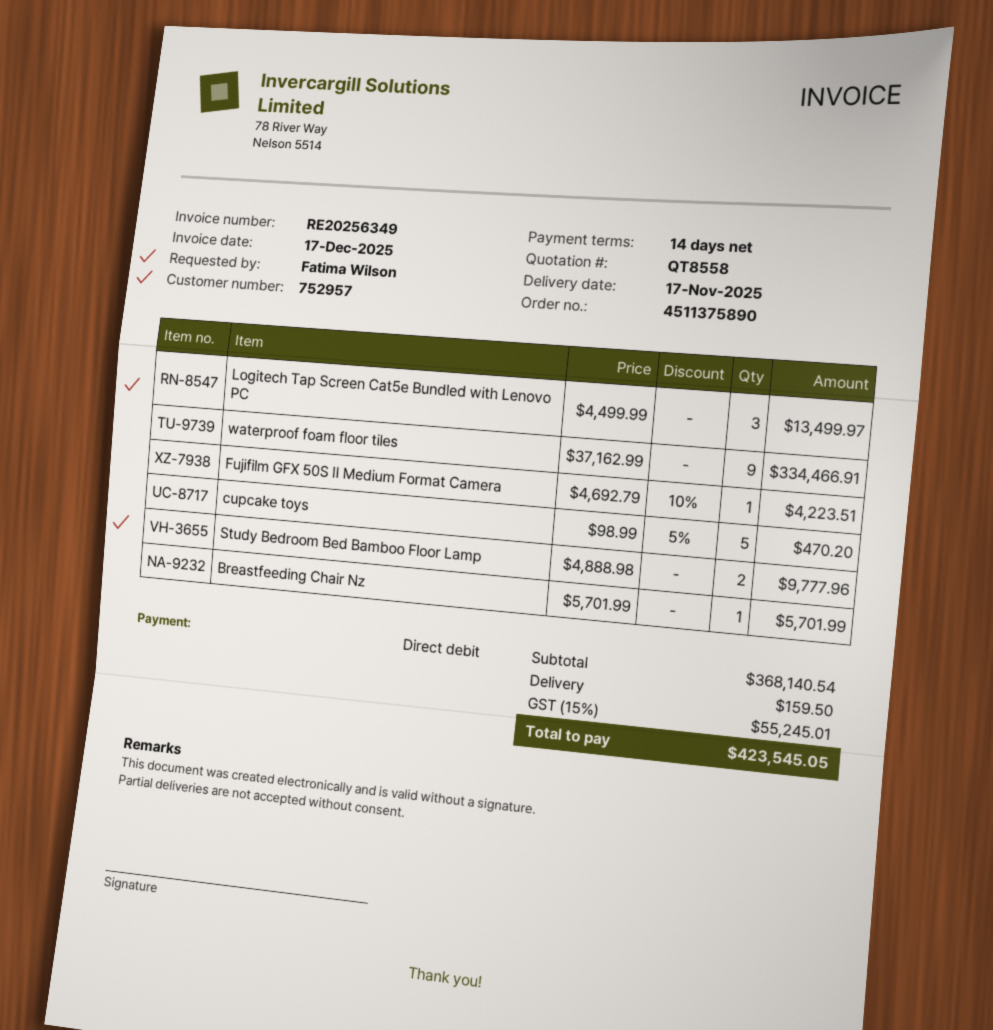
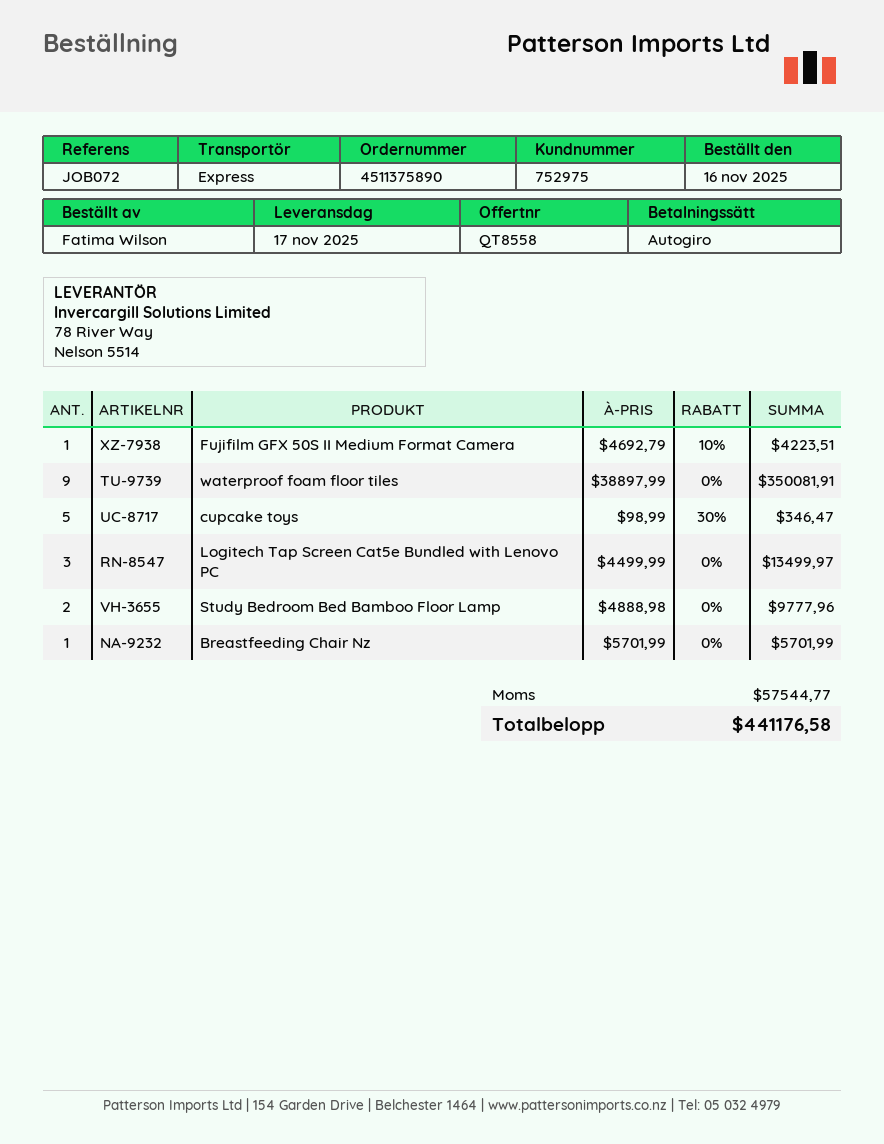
customer number: 752957 -> 752975
waterproof foam floor tiles: 9 x 37162.99 = 334466.91 -> 9 x 38897.99 = 350081.91
cupcake toys: 5 x 98.99 - 5% = 470.20 -> 5 x 98.99 - 30% = 346.47
shipping: 159.50 -> none
tax: 55245.01 -> 57544.77
total: 423545.05 -> 441176.58

